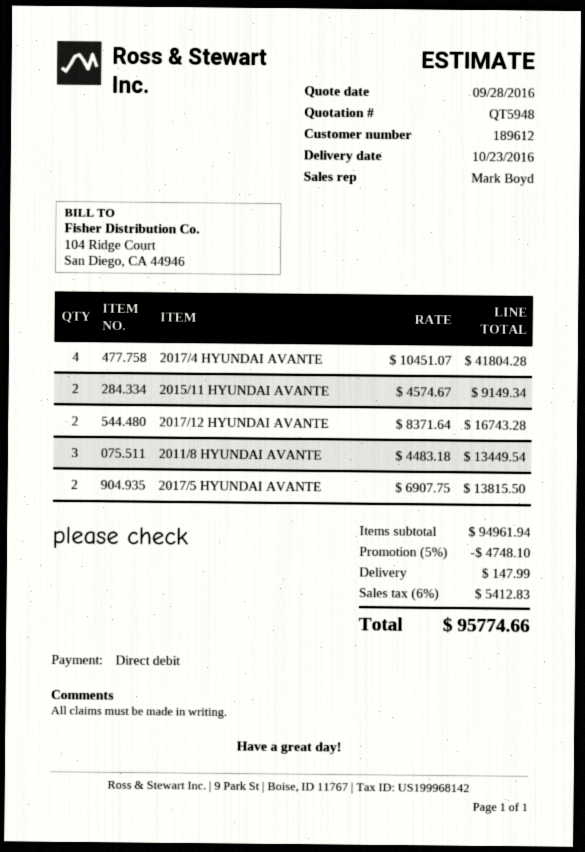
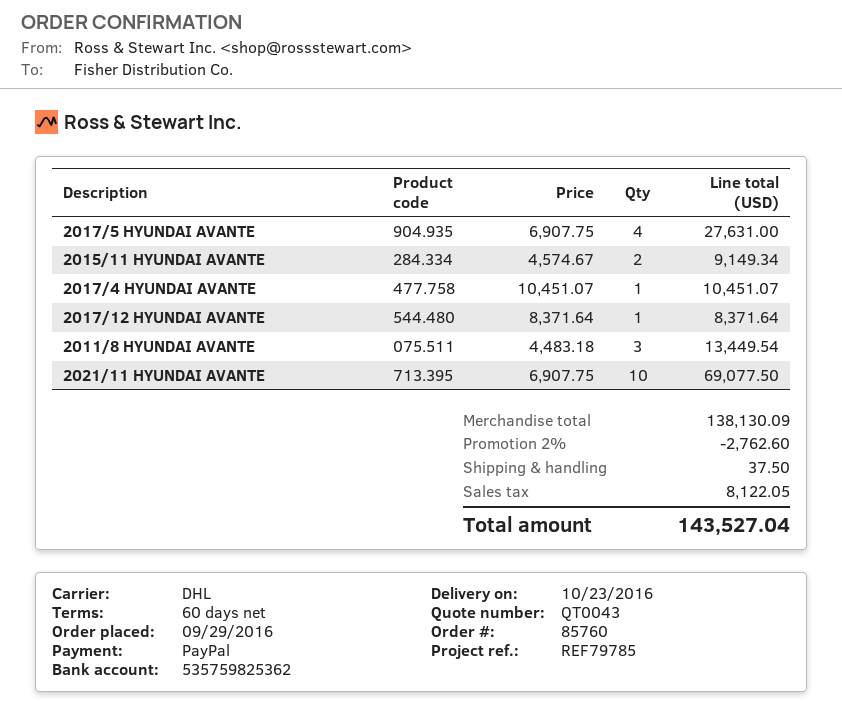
quote number: QT5948 -> QT0043
payment method: direct debit -> PayPal
2017/4 HYUNDAI AVANTE: 4 x 10451.07 = 41804.28 -> 1 x 10451.07 = 10451.07
2017/12 HYUNDAI AVANTE: 2 x 8371.64 = 16743.28 -> 1 x 8371.64 = 8371.64
2017/5 HYUNDAI AVANTE: 2 x 6907.75 = 13815.50 -> 4 x 6907.75 = 27631.00
2021/11 HYUNDAI AVANTE: none -> 10 x 6907.75 = 69077.50
subtotal: 94961.94 -> 138130.09
discount: 5% = 4748.10 -> 2% = 2762.60
shipping: 147.99 -> 37.50
tax: 5412.83 -> 8122.05
total: 95774.66 -> 143527.04

